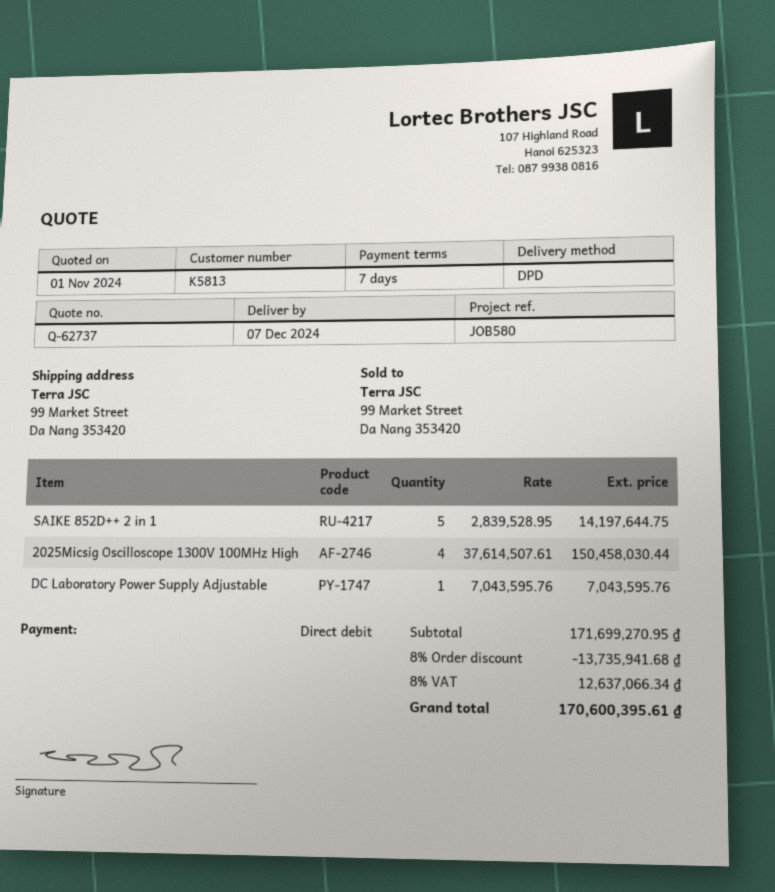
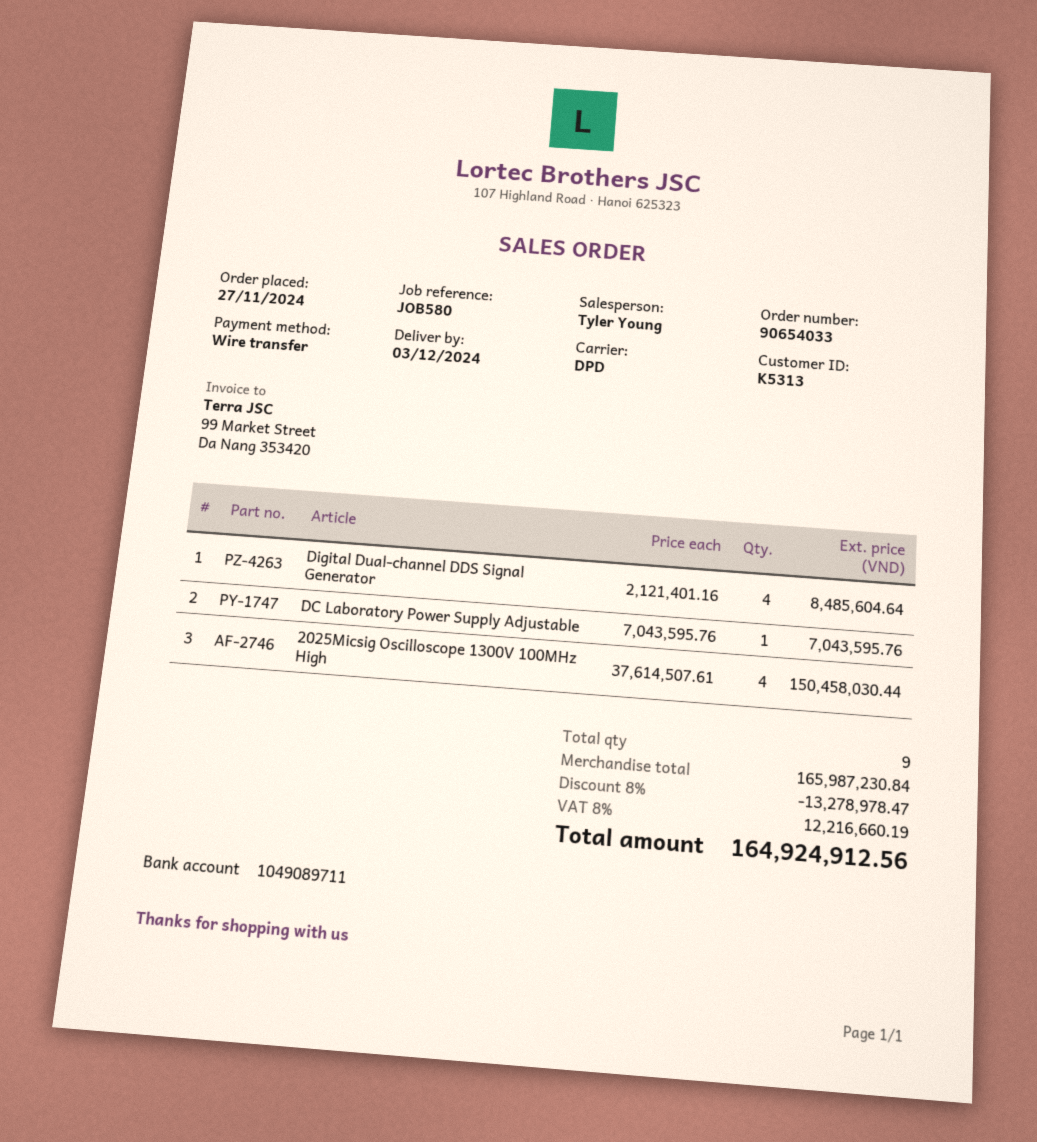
delivery date: 2024-12-07 -> 2024-12-03
customer number: K5813 -> K5313
payment method: direct debit -> bank transfer
SAIKE 852D++ 2 in 1: 5 x 2839528.95 = 14197644.75 -> none
Digital Dual-channel DDS Signal Generator: none -> 4 x 2121401.16 = 8485604.64
subtotal: 171699270.95 -> 165987230.84
discount: 8% = 13735941.68 -> 8% = 13278978.47
tax: 8% = 12637066.34 -> 8% = 12216660.19
total: 170600395.61 -> 164924912.56

